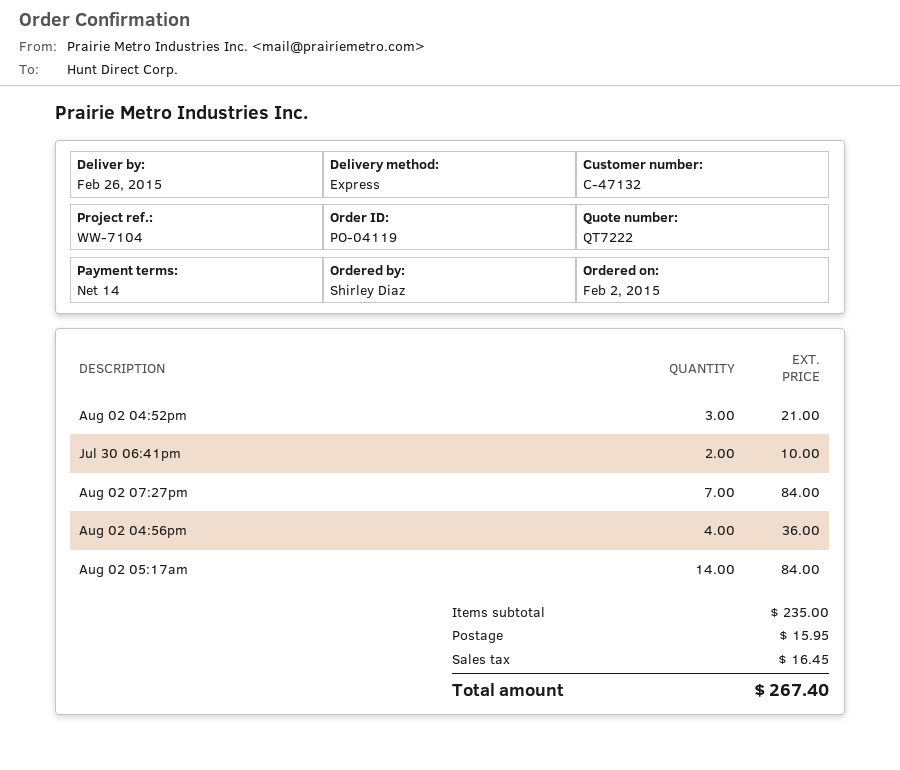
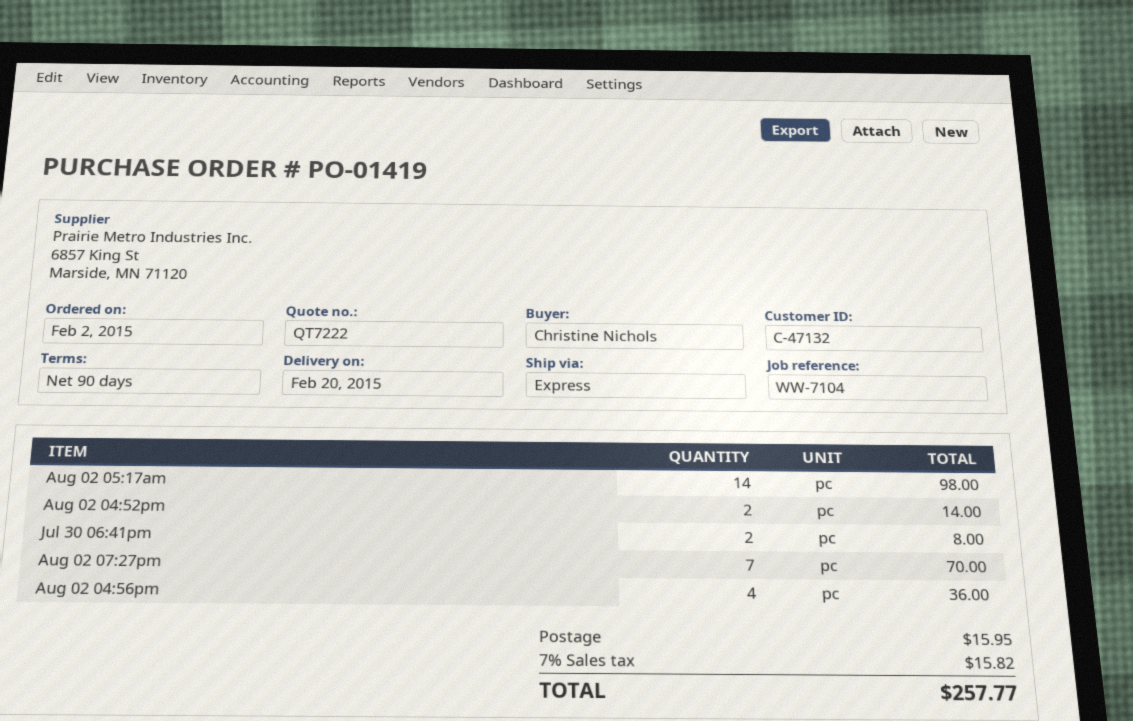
order number: PO-04119 -> PO-01419
delivery date: 2015-02-26 -> 2015-02-20
payment terms: 14 days -> 90 days
ordered by: Shirley Diaz -> Christine Nichols
Aug 02 04:52pm: 3 for 21.00 -> 2 for 14.00
Jul 30 06:41pm: 2 for 10.00 -> 2 for 8.00
Aug 02 07:27pm: 7 for 84.00 -> 7 for 70.00
Aug 02 05:17am: 14 for 84.00 -> 14 for 98.00
tax: 16.45 -> 15.82
total: 267.40 -> 257.77

